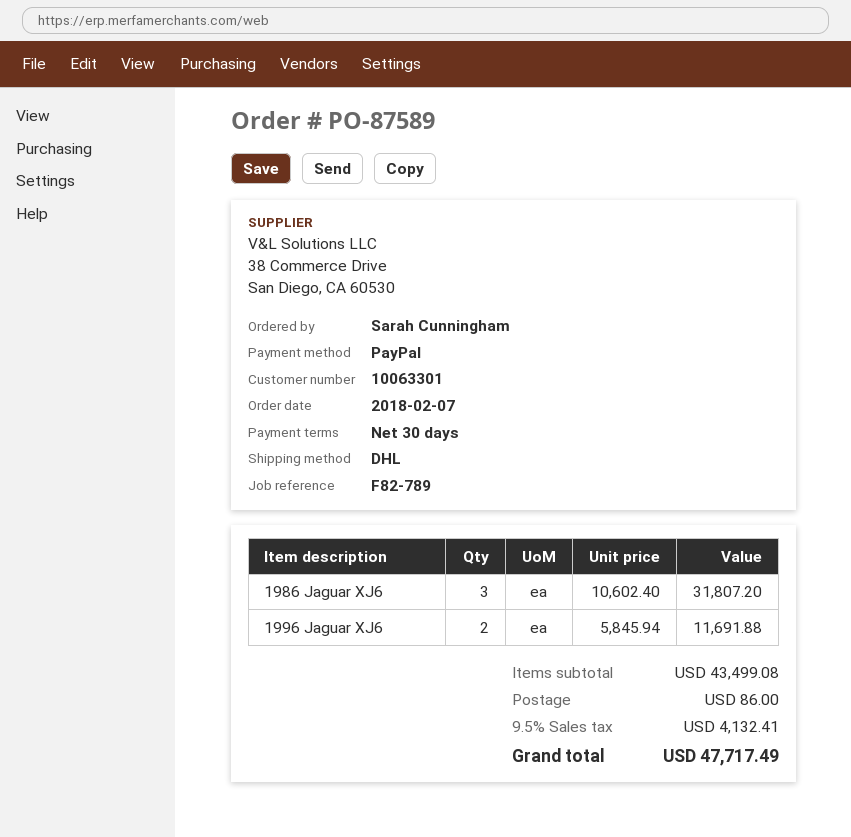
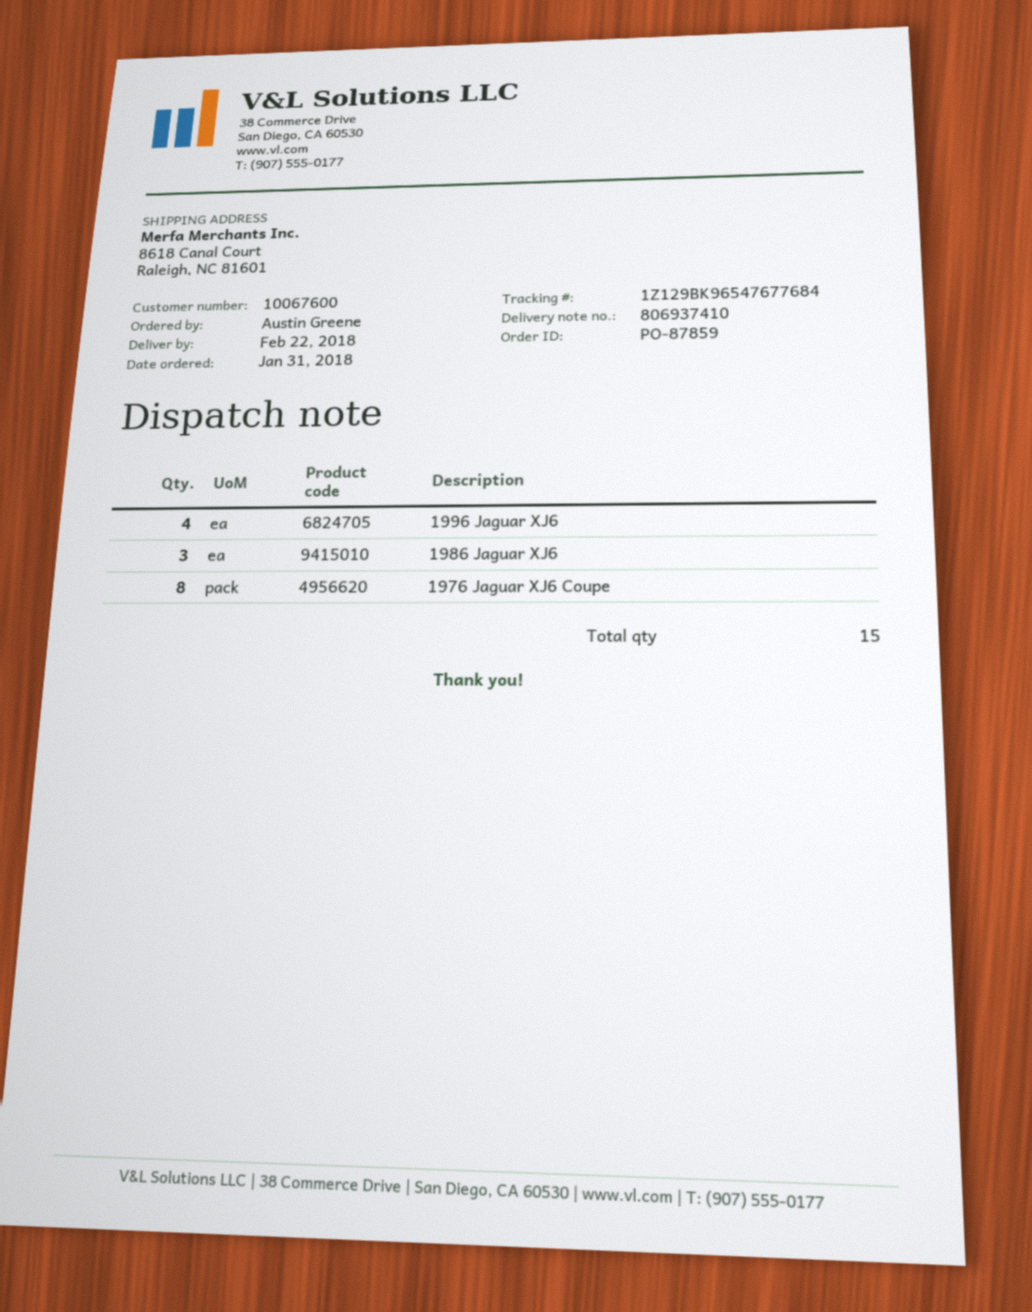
order number: PO-87589 -> PO-87859
order date: 2018-02-07 -> 2018-01-31
customer number: 10063301 -> 10067600
ordered by: Sarah Cunningham -> Austin Greene
1996 Jaguar XJ6: 2 -> 4
1976 Jaguar XJ6 Coupe: none -> 8

